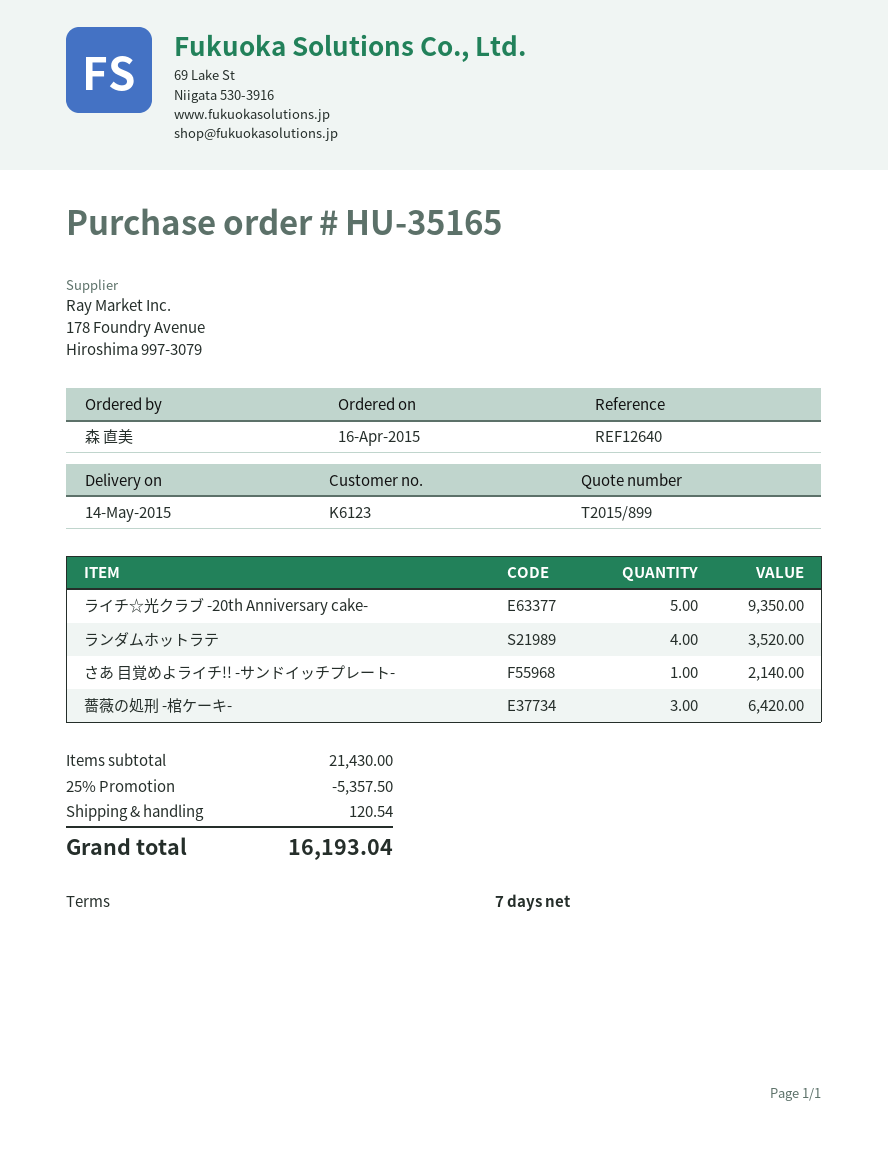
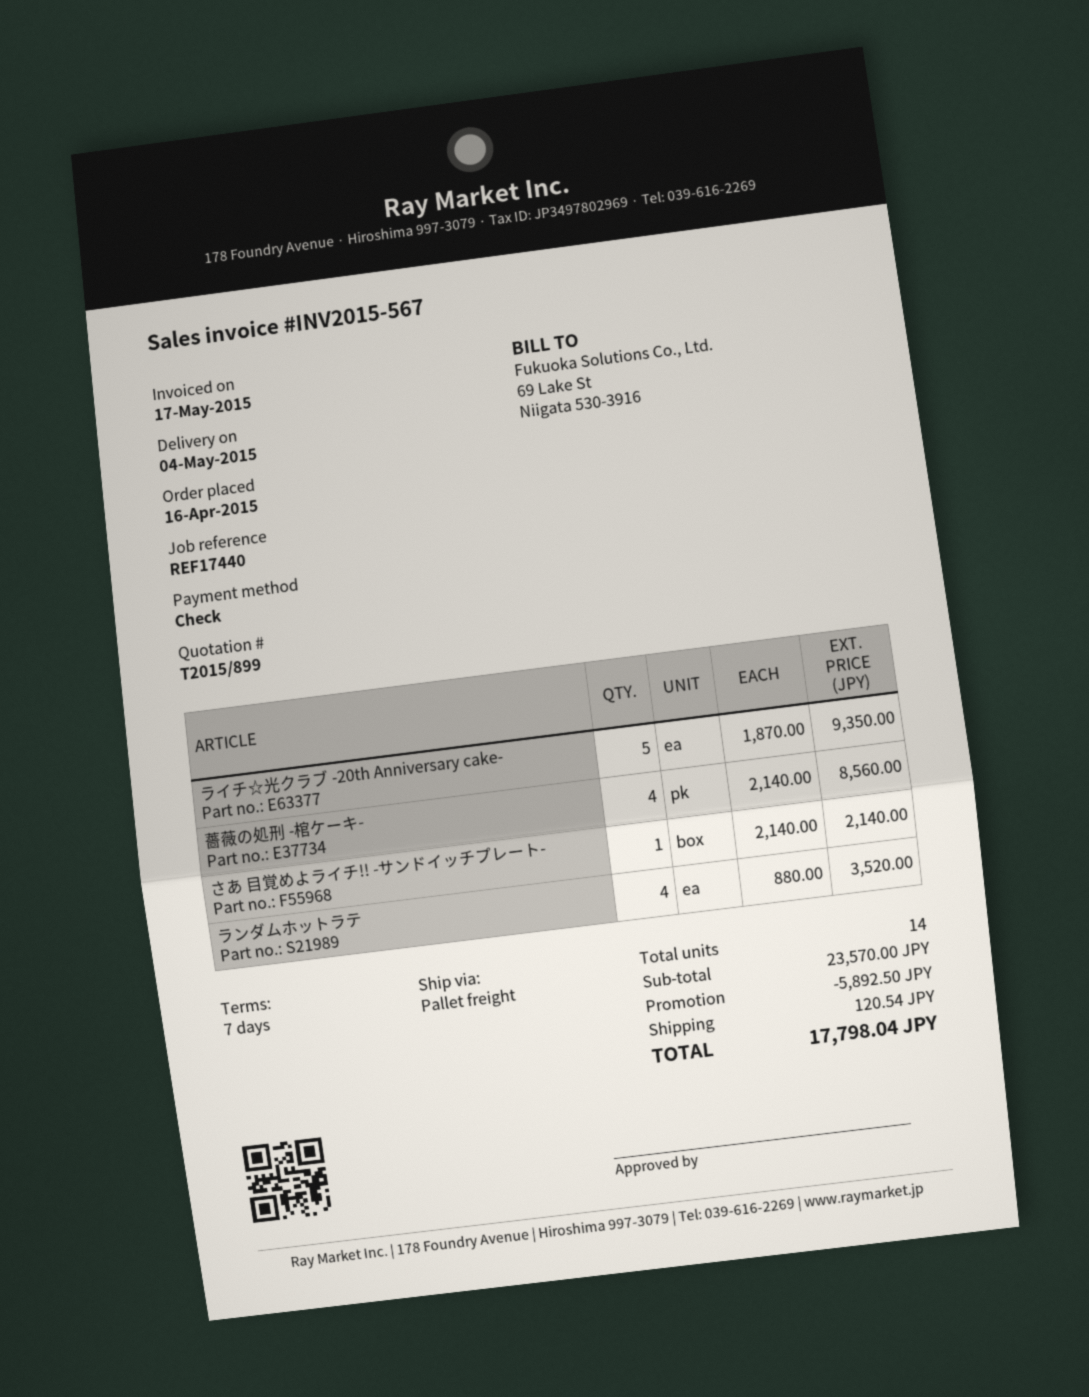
delivery date: 2015-05-14 -> 2015-05-04
reference: REF12640 -> REF17440
薔薇の処刑 -棺ケーキ-: 3 for 6420.00 -> 4 for 8560.00
subtotal: 21430.00 -> 23570.00
discount: 5357.50 -> 5892.50
total: 16193.04 -> 17798.04

